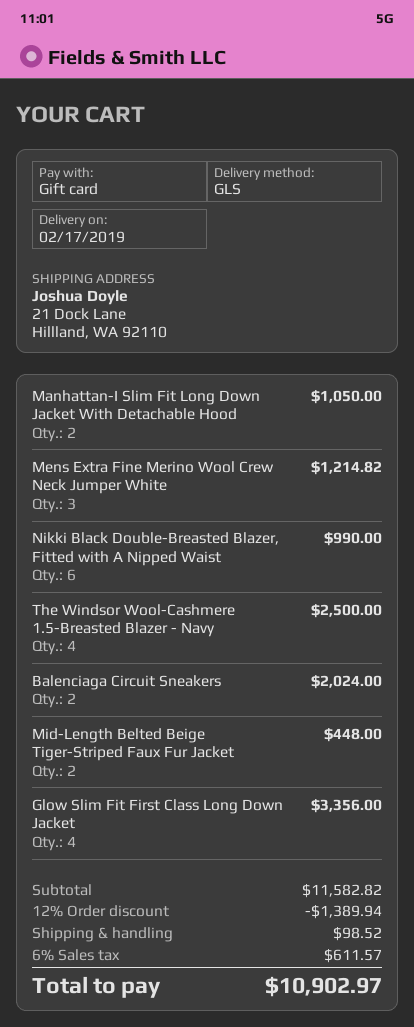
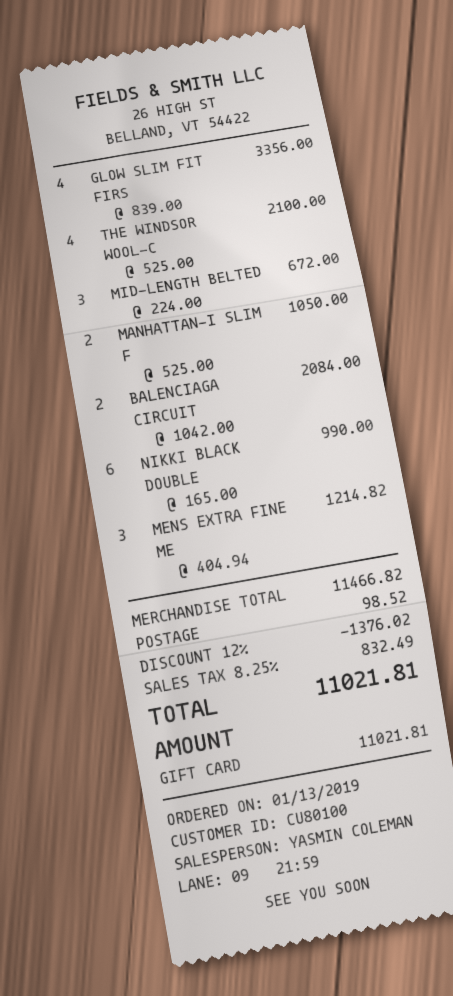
The Windsor Wool-Cashmere 1.5-Breasted Blazer - Navy: 4 for 2500.00 -> 4 for 2100.00
Balenciaga Circuit Sneakers: 2 for 2024.00 -> 2 for 2084.00
Mid-Length Belted Beige Tiger-Striped Faux Fur Jacket: 2 for 448.00 -> 3 for 672.00
subtotal: 11582.82 -> 11466.82
discount: 12% = 1389.94 -> 12% = 1376.02
tax: 6% = 611.57 -> 8.25% = 832.49
total: 10902.97 -> 11021.81

